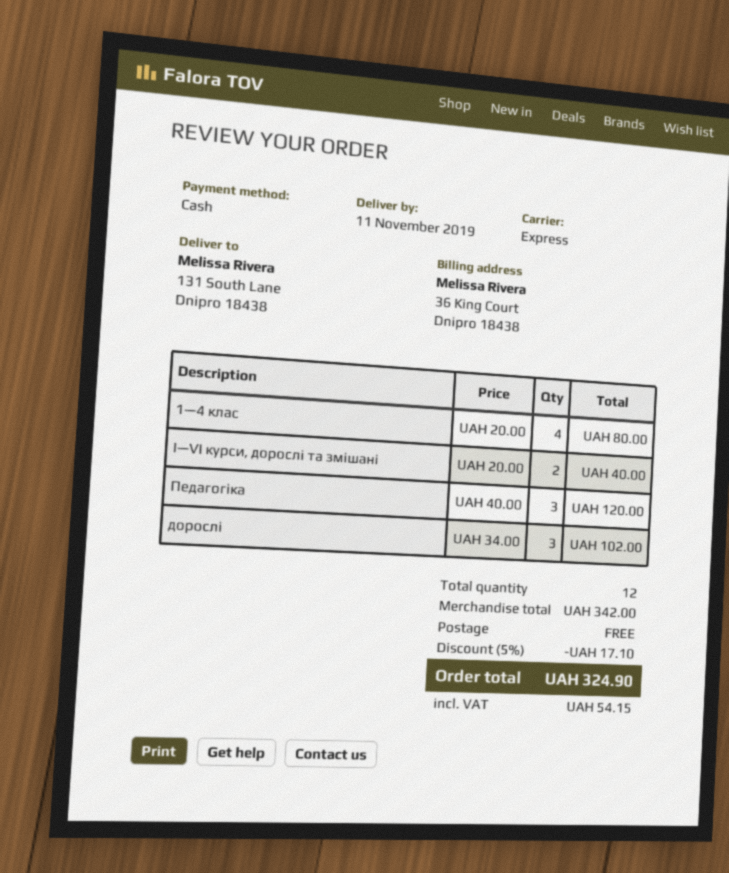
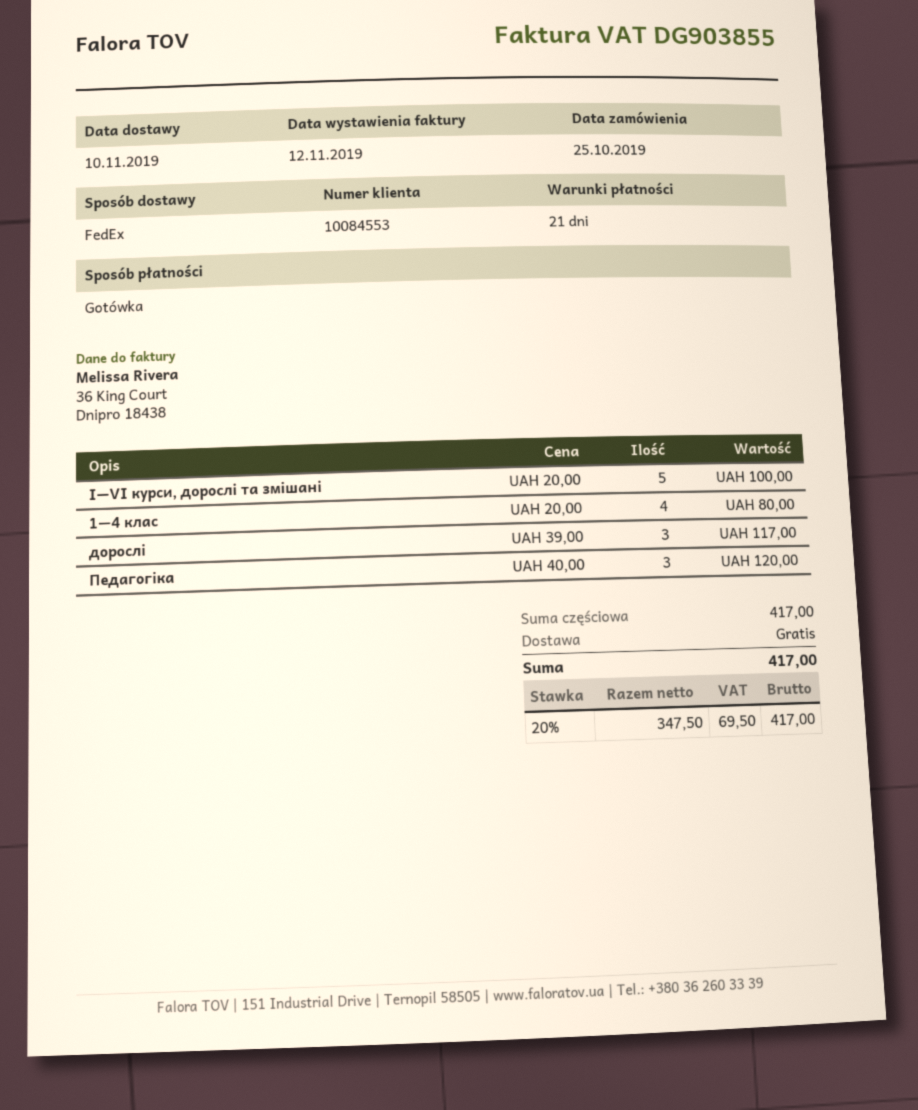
delivery date: 2019-11-11 -> 2019-11-10
shipping method: express -> FedEx
I—VI курси, дорослі та змішані: 2 x 20.00 = 40.00 -> 5 x 20.00 = 100.00
дорослі: 3 x 34.00 = 102.00 -> 3 x 39.00 = 117.00
subtotal: 342.00 -> 417.00
discount: 5% = 17.10 -> none
tax: 54.15 -> 69.50
total: 324.90 -> 417.00

